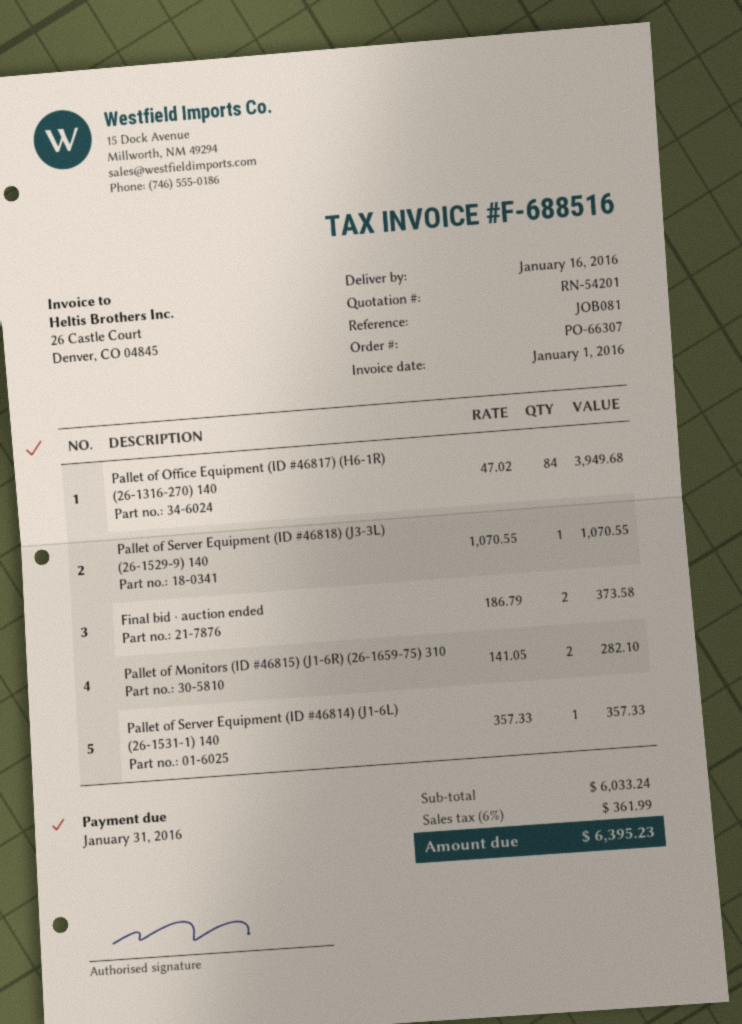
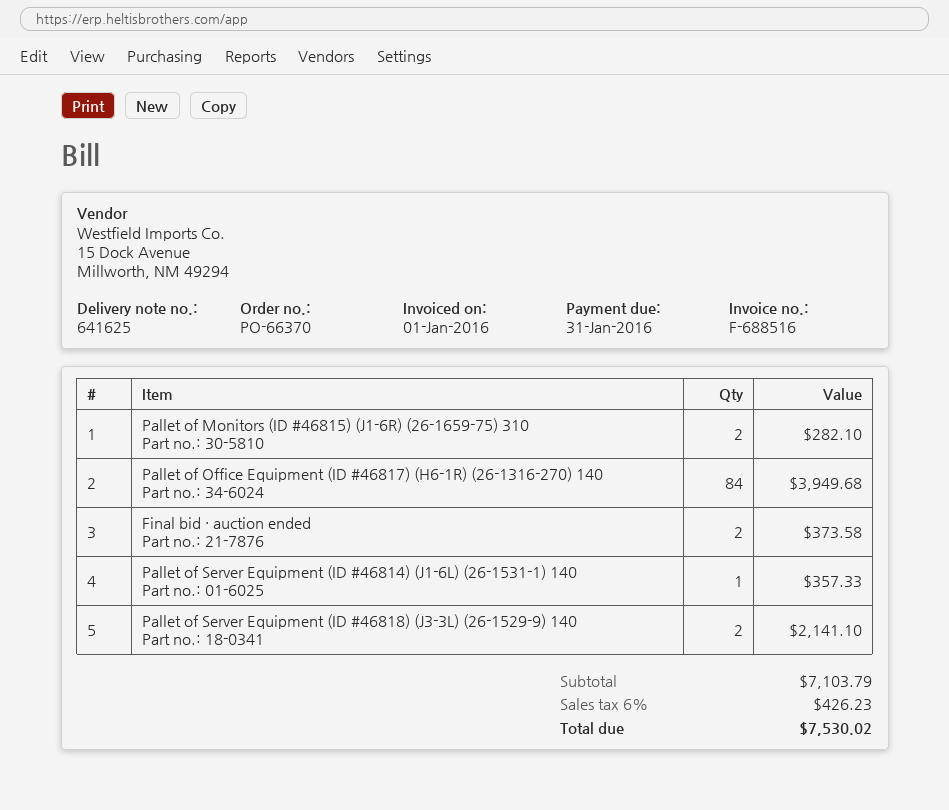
order number: PO-66307 -> PO-66370
Pallet of Server Equipment (ID #46818) (J3-3L) (26-1529-9) 140: 1 for 1070.55 -> 2 for 2141.10
subtotal: 6033.24 -> 7103.79
tax: 6% = 361.99 -> 6% = 426.23
total: 6395.23 -> 7530.02

